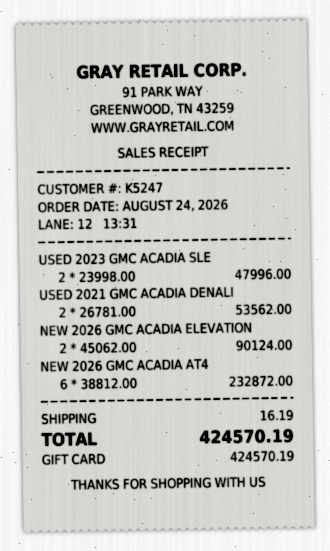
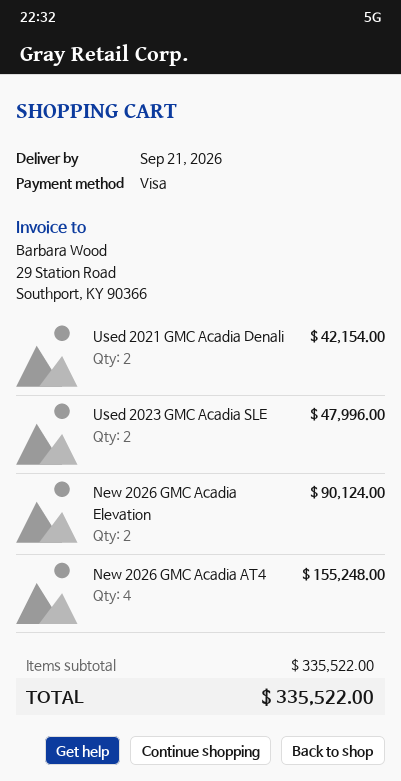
payment method: gift card -> Visa
USED 2021 GMC ACADIA DENALI: 2 for 53562.00 -> 2 for 42154.00
NEW 2026 GMC ACADIA AT4: 6 for 232872.00 -> 4 for 155248.00
shipping: 16.19 -> none
total: 424570.19 -> 335522.00

